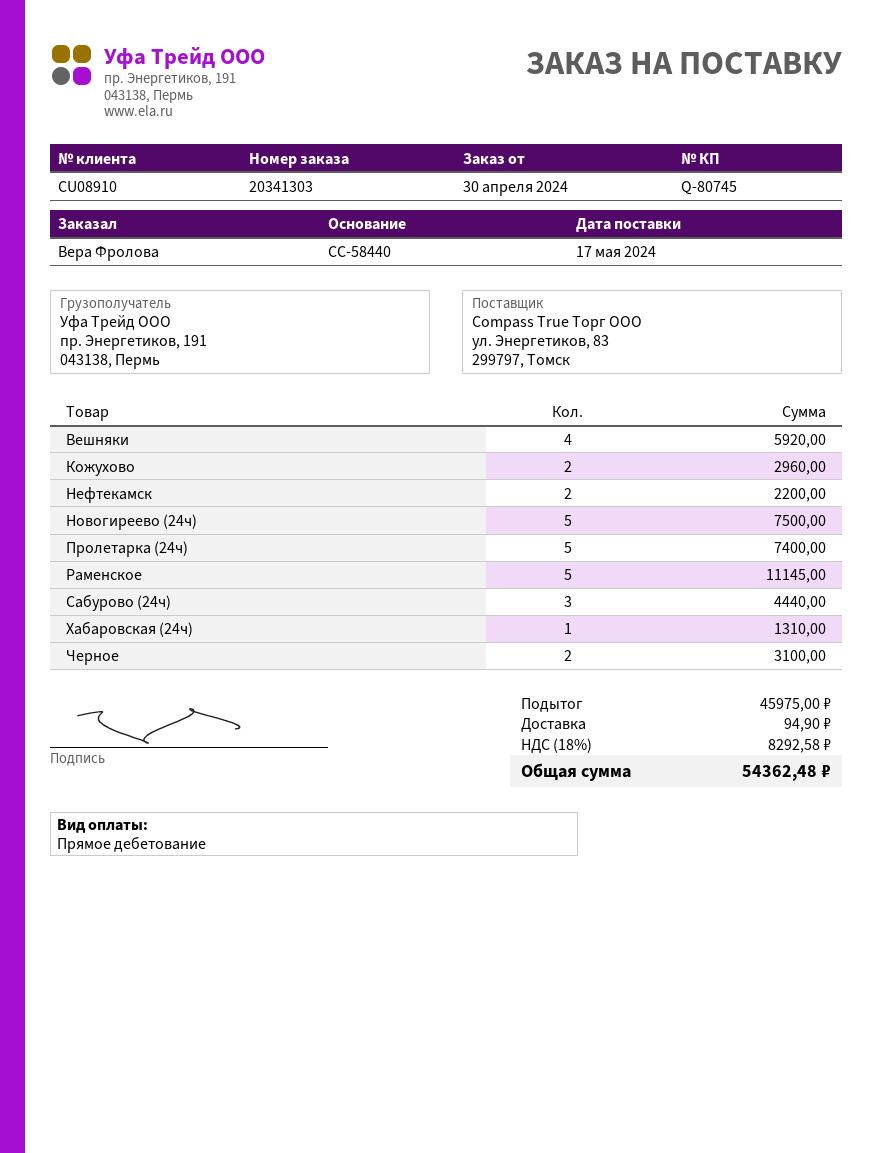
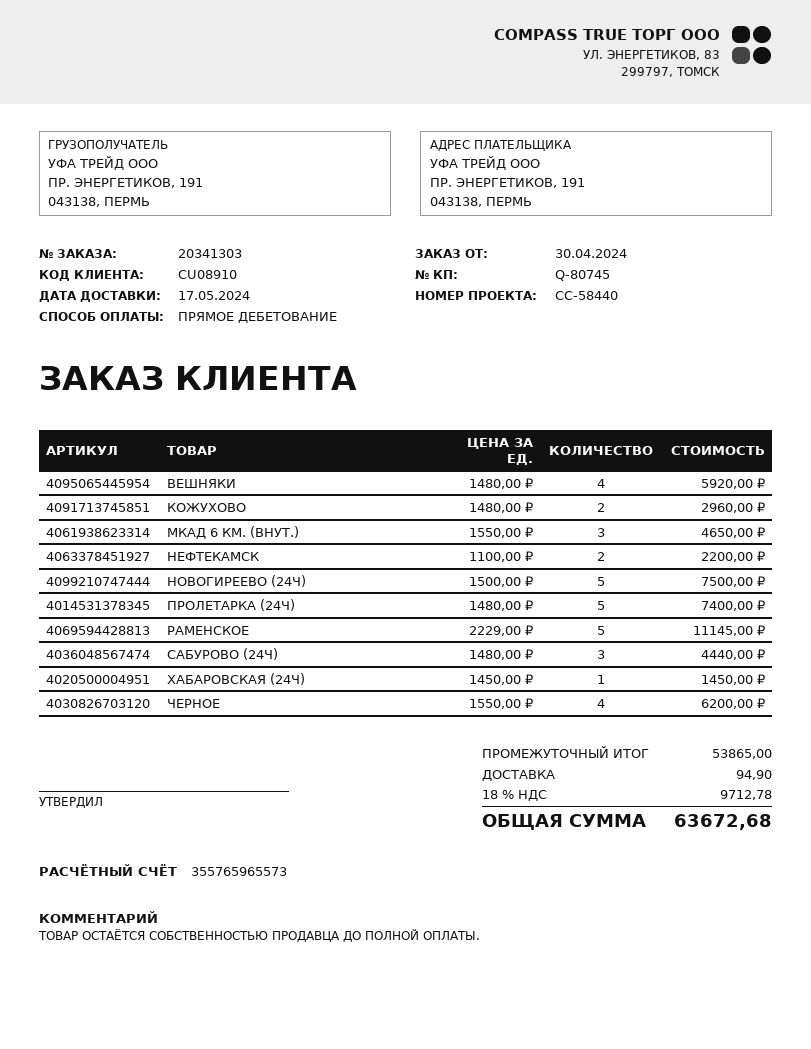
Хабаровская (24ч): 1 for 1310.00 -> 1 for 1450.00
Черное: 2 for 3100.00 -> 4 for 6200.00
МКАД 6 КМ. (ВНУТ.): none -> 3 for 4650.00
subtotal: 45975.00 -> 53865.00
tax: 18% = 8292.58 -> 18% = 9712.78
total: 54362.48 -> 63672.68

